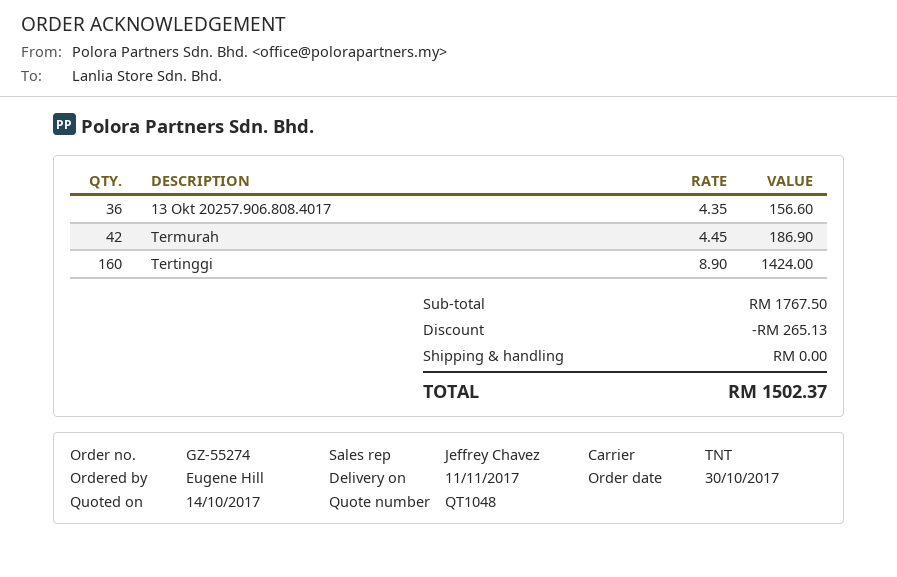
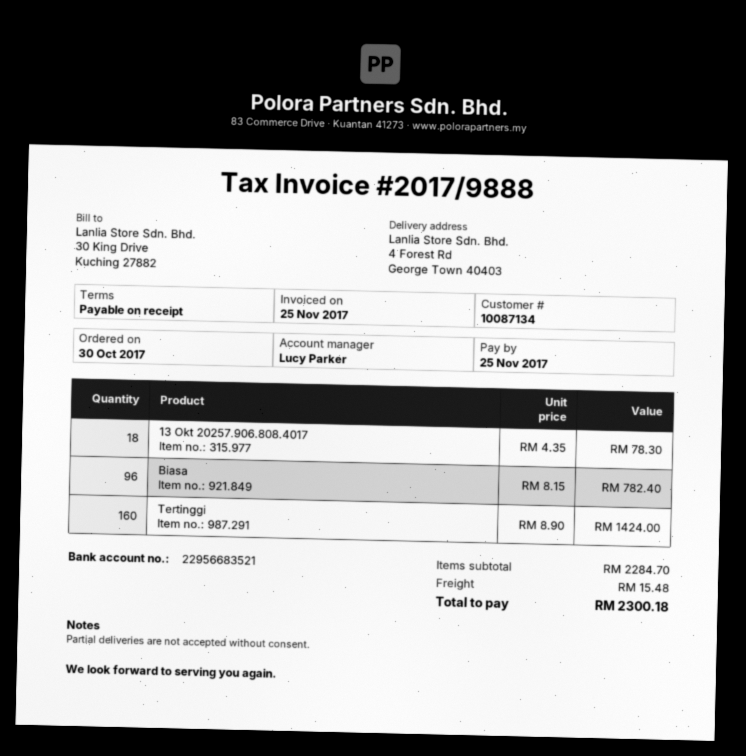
sales rep: Jeffrey Chavez -> Lucy Parker
13 Okt 20257.906.808.4017: 36 x 4.35 = 156.60 -> 18 x 4.35 = 78.30
Termurah: 42 x 4.45 = 186.90 -> none
Biasa: none -> 96 x 8.15 = 782.40
subtotal: 1767.50 -> 2284.70
discount: 265.13 -> none
shipping: 0.00 -> 15.48
total: 1502.37 -> 2300.18

